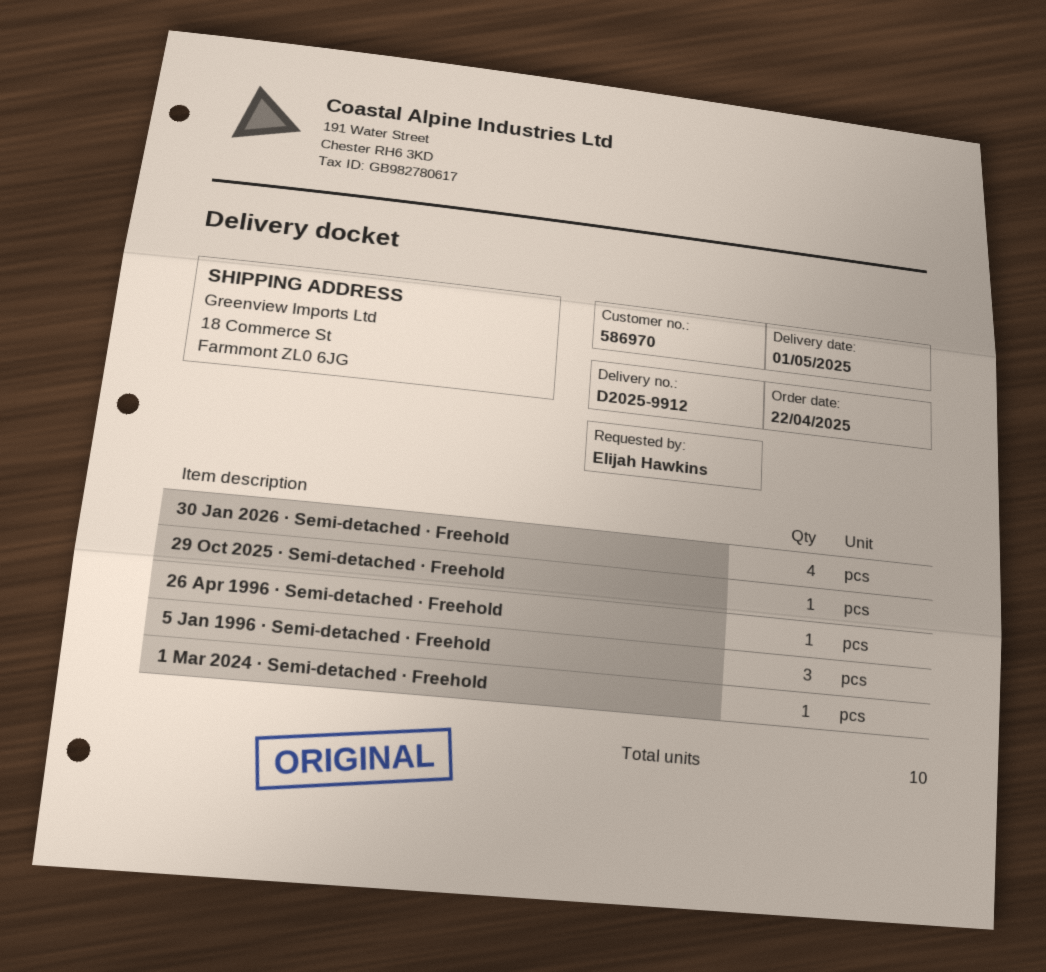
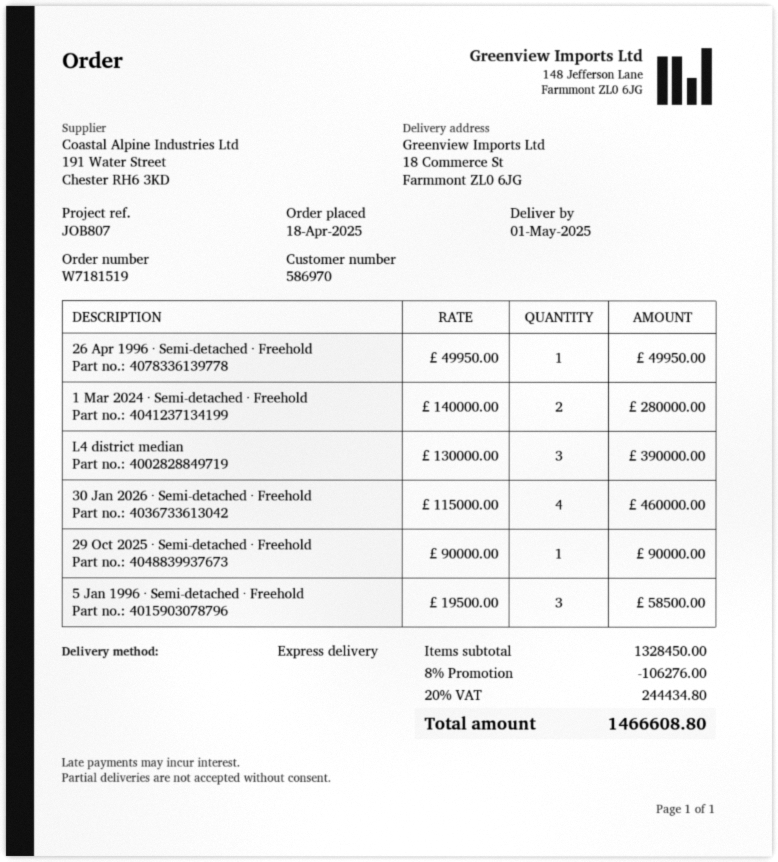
order date: 2025-04-22 -> 2025-04-18
1 Mar 2024 · Semi-detached · Freehold: 1 -> 2
L4 district median: none -> 3

